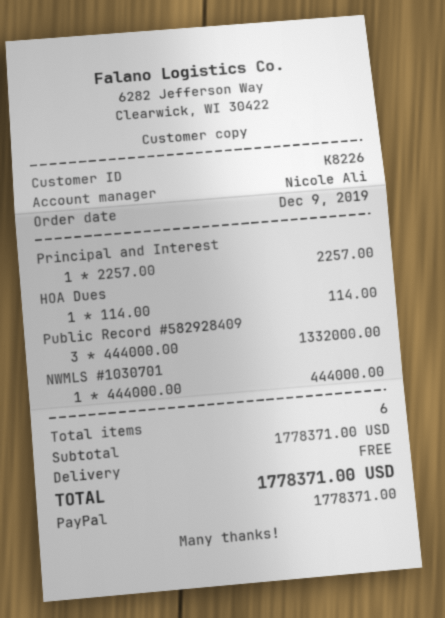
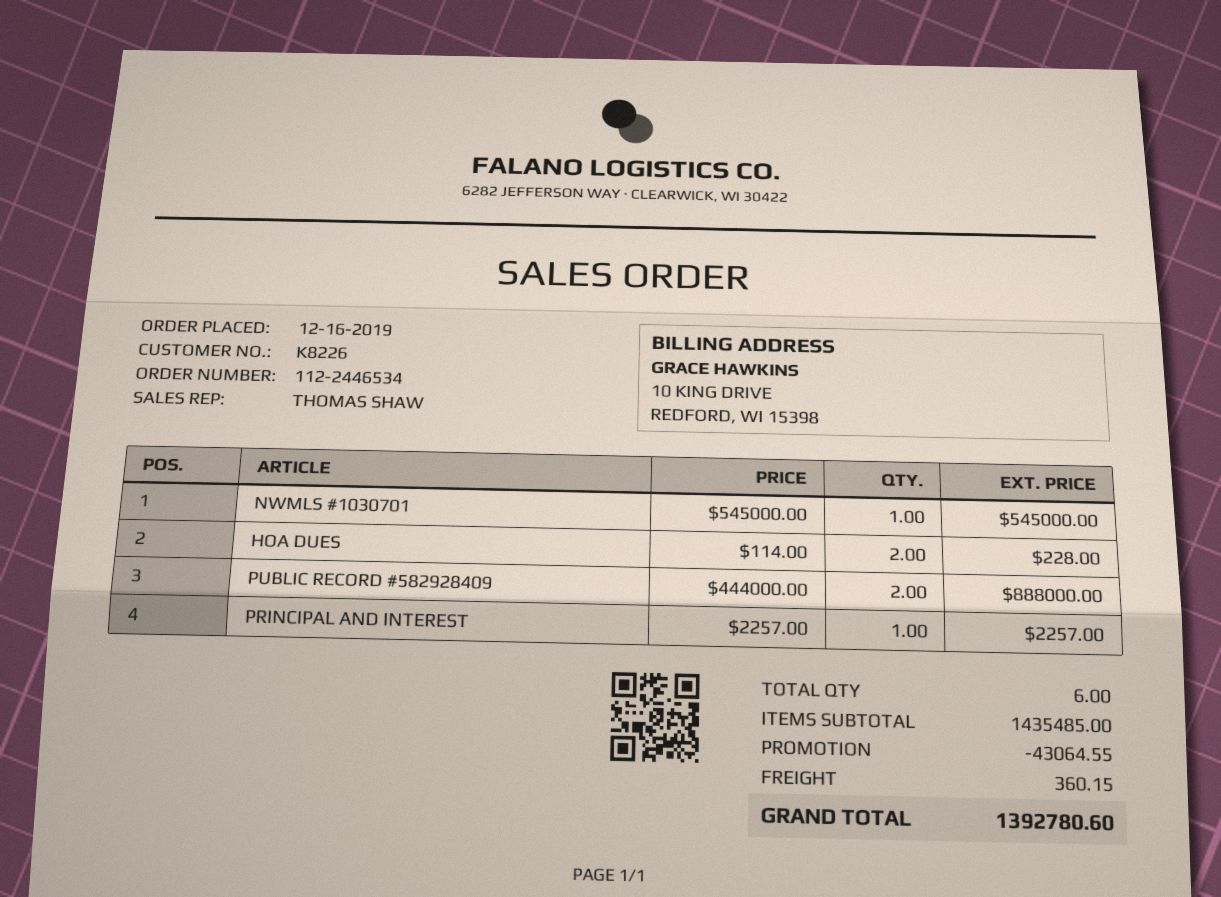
order date: 2019-12-09 -> 2019-12-16
sales rep: Nicole Ali -> THOMAS SHAW
HOA Dues: 1 x 114.00 = 114.00 -> 2 x 114.00 = 228.00
Public Record #582928409: 3 x 444000.00 = 1332000.00 -> 2 x 444000.00 = 888000.00
NWMLS #1030701: 1 x 444000.00 = 444000.00 -> 1 x 545000.00 = 545000.00
subtotal: 1778371.00 -> 1435485.00
discount: none -> 43064.55
shipping: 0.00 -> 360.15
total: 1778371.00 -> 1392780.60

